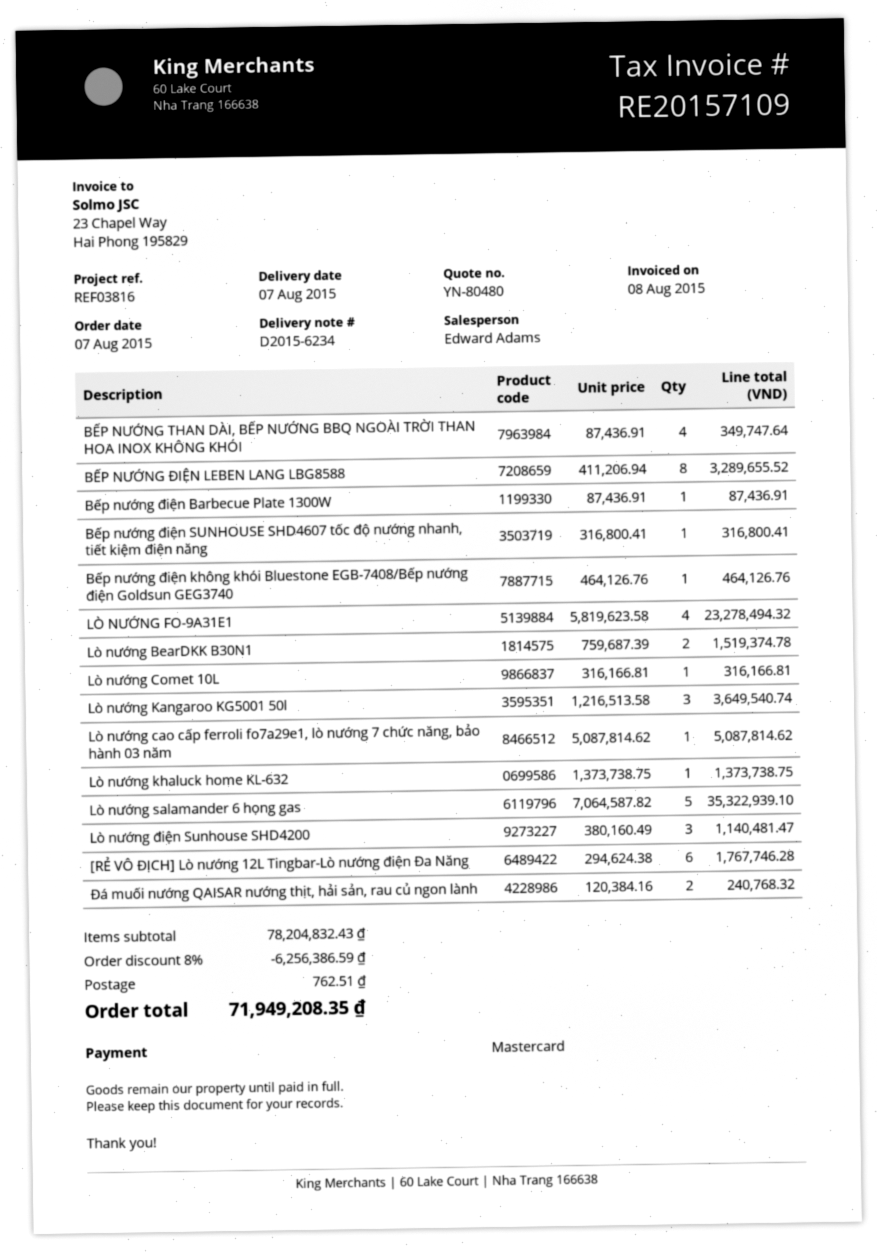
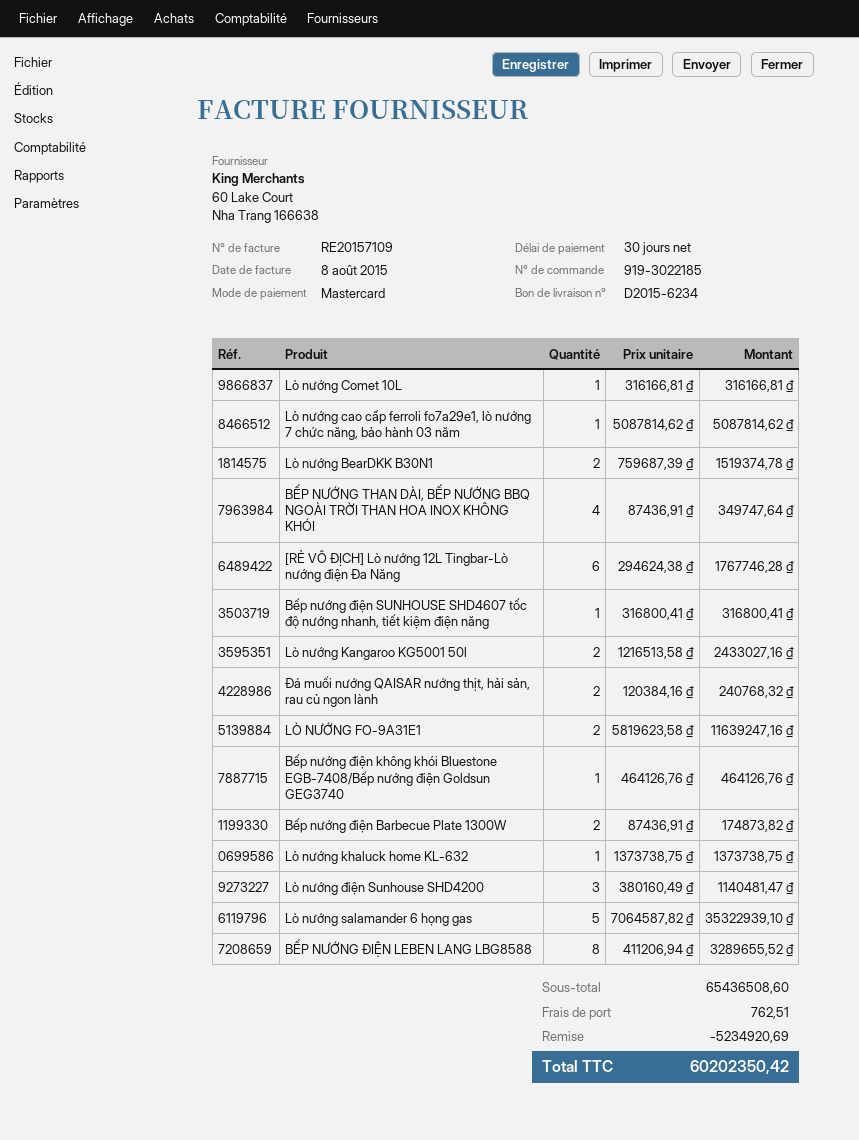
Bếp nướng điện Barbecue Plate 1300W: 1 x 87436.91 = 87436.91 -> 2 x 87436.91 = 174873.82
LÒ NƯỚNG FO-9A31E1: 4 x 5819623.58 = 23278494.32 -> 2 x 5819623.58 = 11639247.16
Lò nướng Kangaroo KG5001 50l: 3 x 1216513.58 = 3649540.74 -> 2 x 1216513.58 = 2433027.16
subtotal: 78204832.43 -> 65436508.60
discount: 6256386.59 -> 5234920.69
total: 71949208.35 -> 60202350.42

